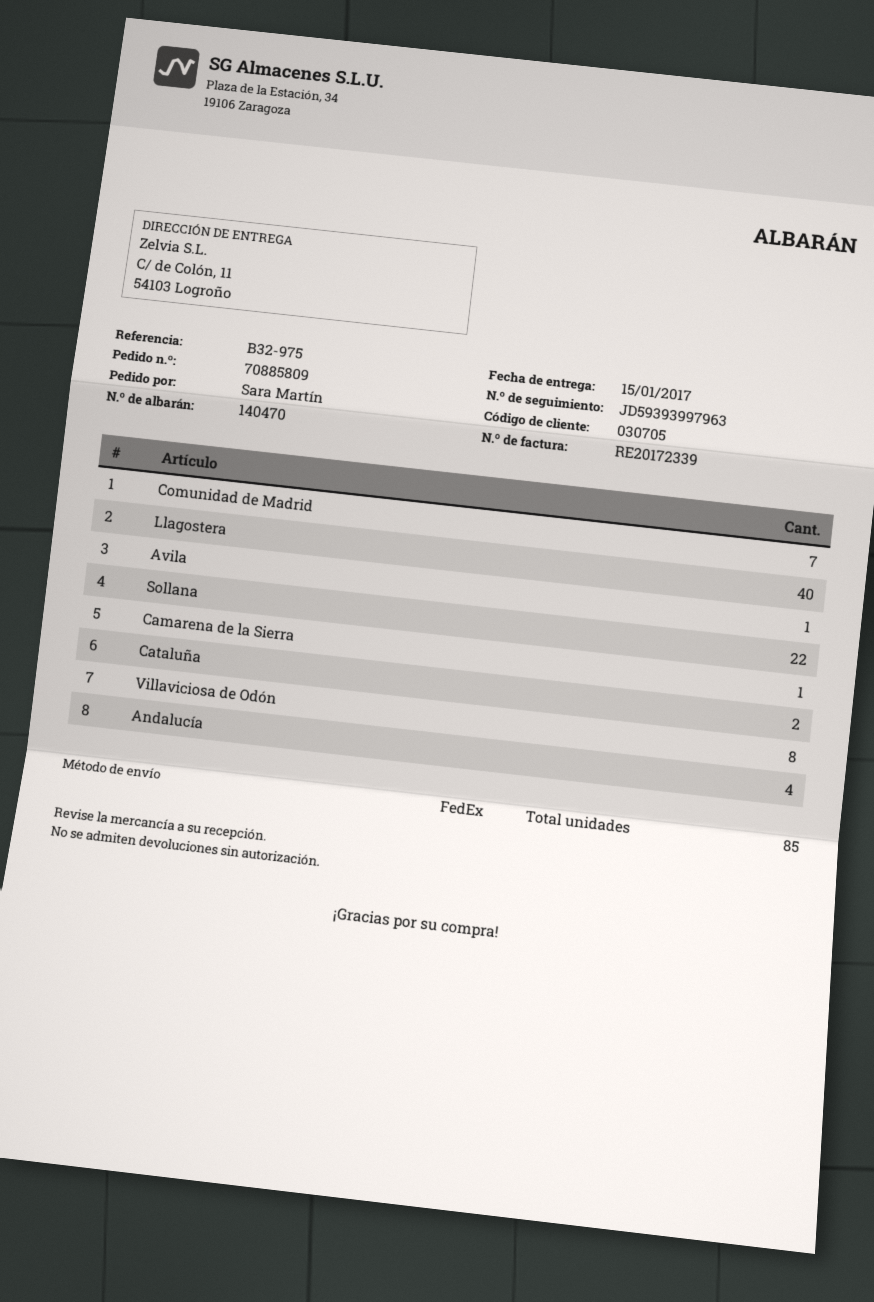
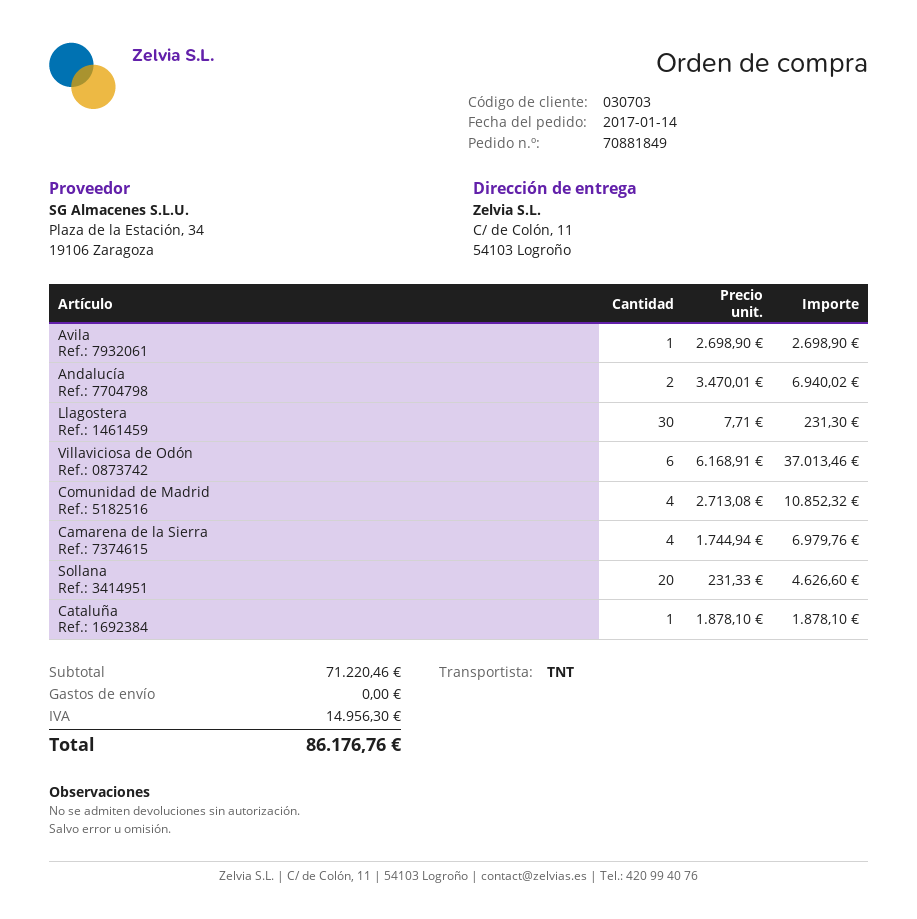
order number: 70885809 -> 70881849
customer number: 030705 -> 030703
shipping method: FedEx -> TNT
Comunidad de Madrid: 7 -> 4
Llagostera: 40 -> 30
Sollana: 22 -> 20
Camarena de la Sierra: 1 -> 4
Cataluña: 2 -> 1
Villaviciosa de Odón: 8 -> 6
Andalucía: 4 -> 2

